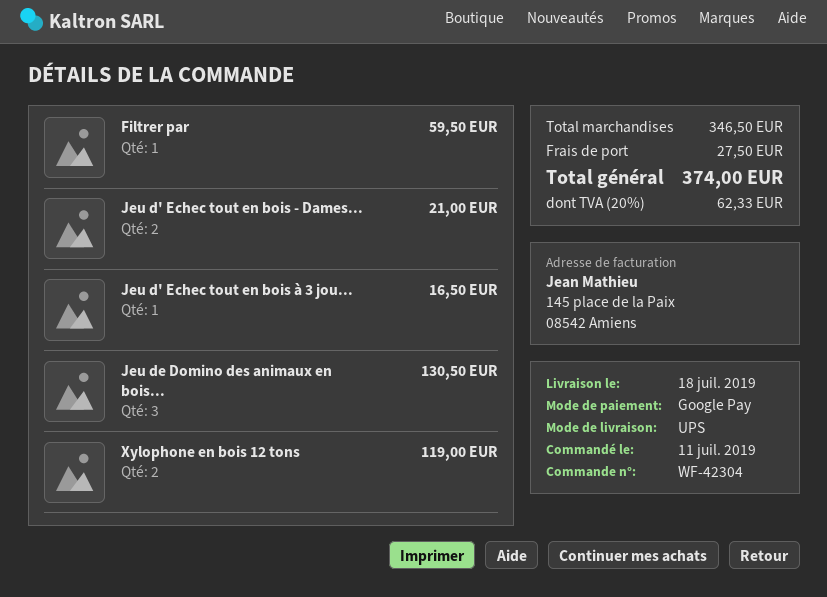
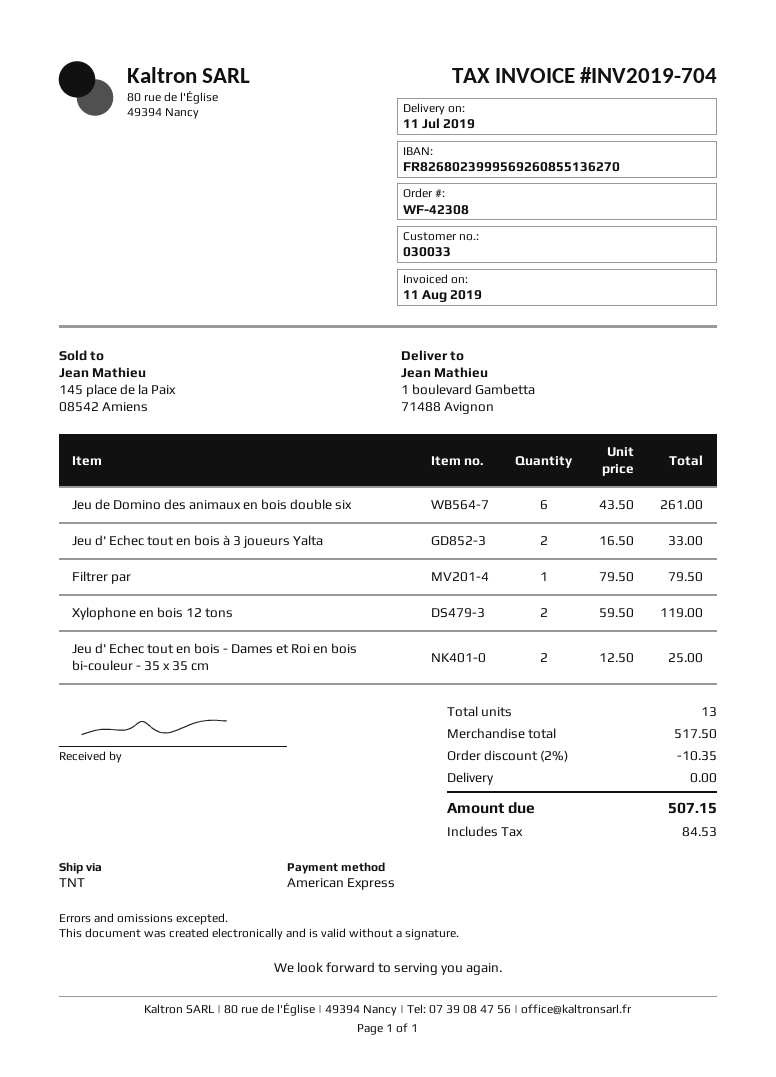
order number: WF-42304 -> WF-42308
delivery date: 2019-07-18 -> 2019-07-11
payment method: Google Pay -> American Express
shipping method: UPS -> TNT
Filtrer par: 1 for 59.50 -> 1 for 79.50
Jeu d' Echec tout en bois - Dames...: 2 for 21.00 -> 2 for 25.00
Jeu d' Echec tout en bois à 3 jou...: 1 for 16.50 -> 2 for 33.00
Jeu de Domino des animaux en bois...: 3 for 130.50 -> 6 for 261.00
subtotal: 346.50 -> 517.50
discount: none -> 2% = 10.35
shipping: 27.50 -> 0.00
tax: 62.33 -> 84.53
total: 374.00 -> 507.15

